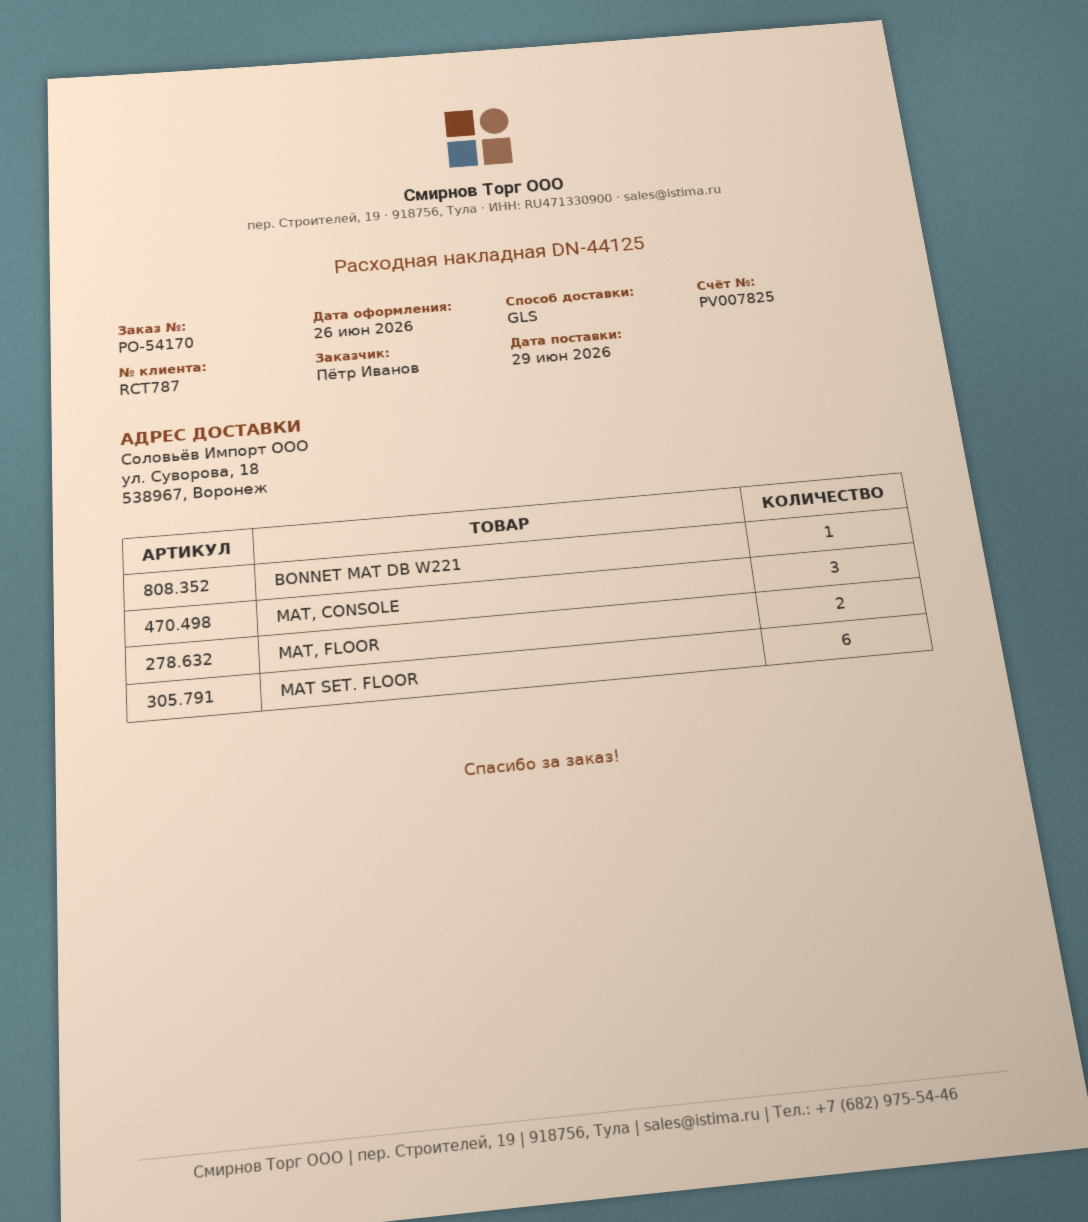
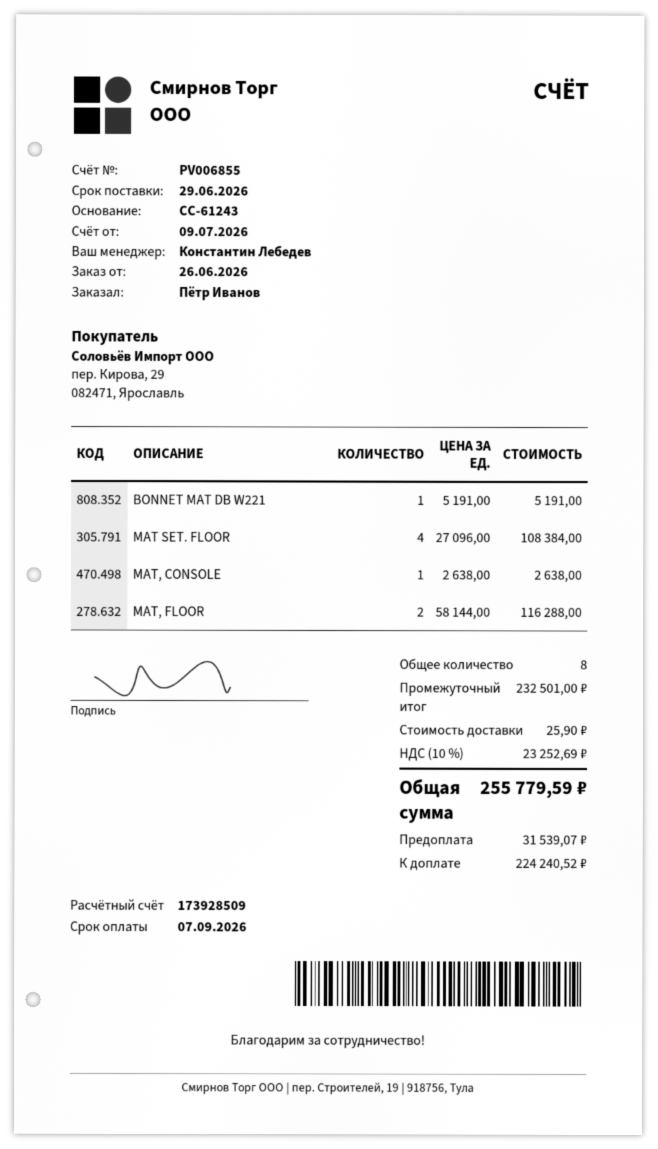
invoice number: PV007825 -> PV006855
MAT, CONSOLE: 3 -> 1
MAT SET. FLOOR: 6 -> 4

